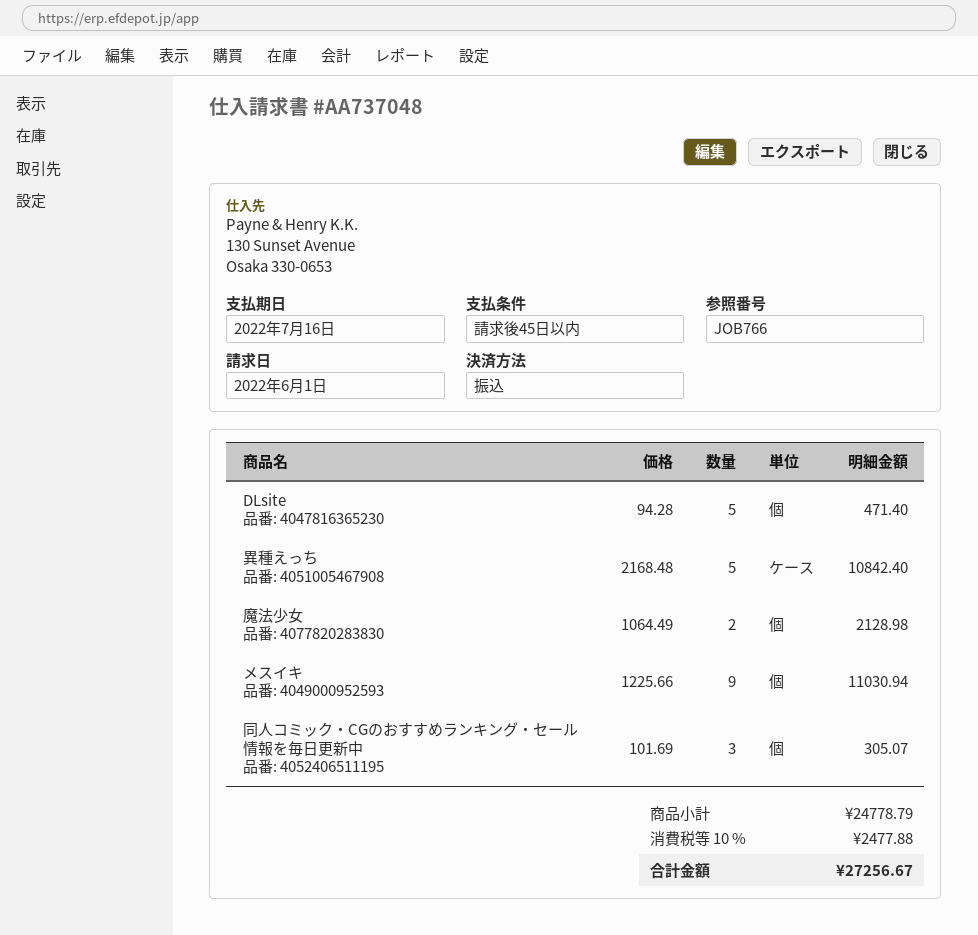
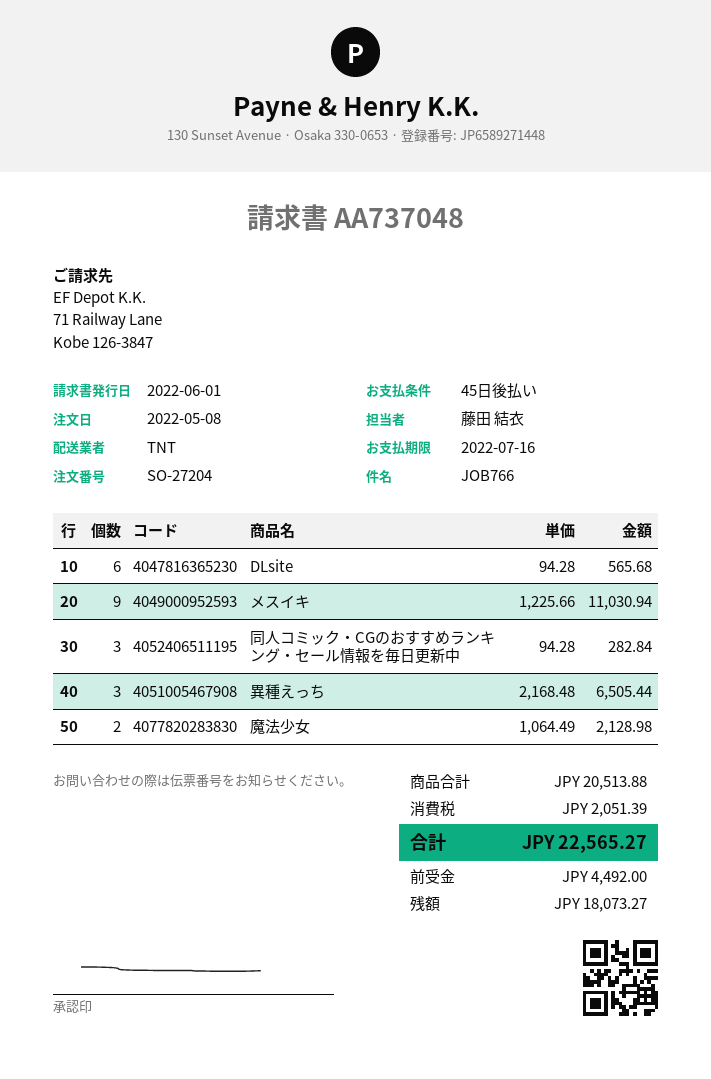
DLsite: 5 x 94.28 = 471.40 -> 6 x 94.28 = 565.68
異種えっち: 5 x 2168.48 = 10842.40 -> 3 x 2168.48 = 6505.44
同人コミック・CGのおすすめランキング・セール情報を毎日更新中: 3 x 101.69 = 305.07 -> 3 x 94.28 = 282.84
subtotal: 24778.79 -> 20513.88
tax: 2477.88 -> 2051.39
total: 27256.67 -> 22565.27

